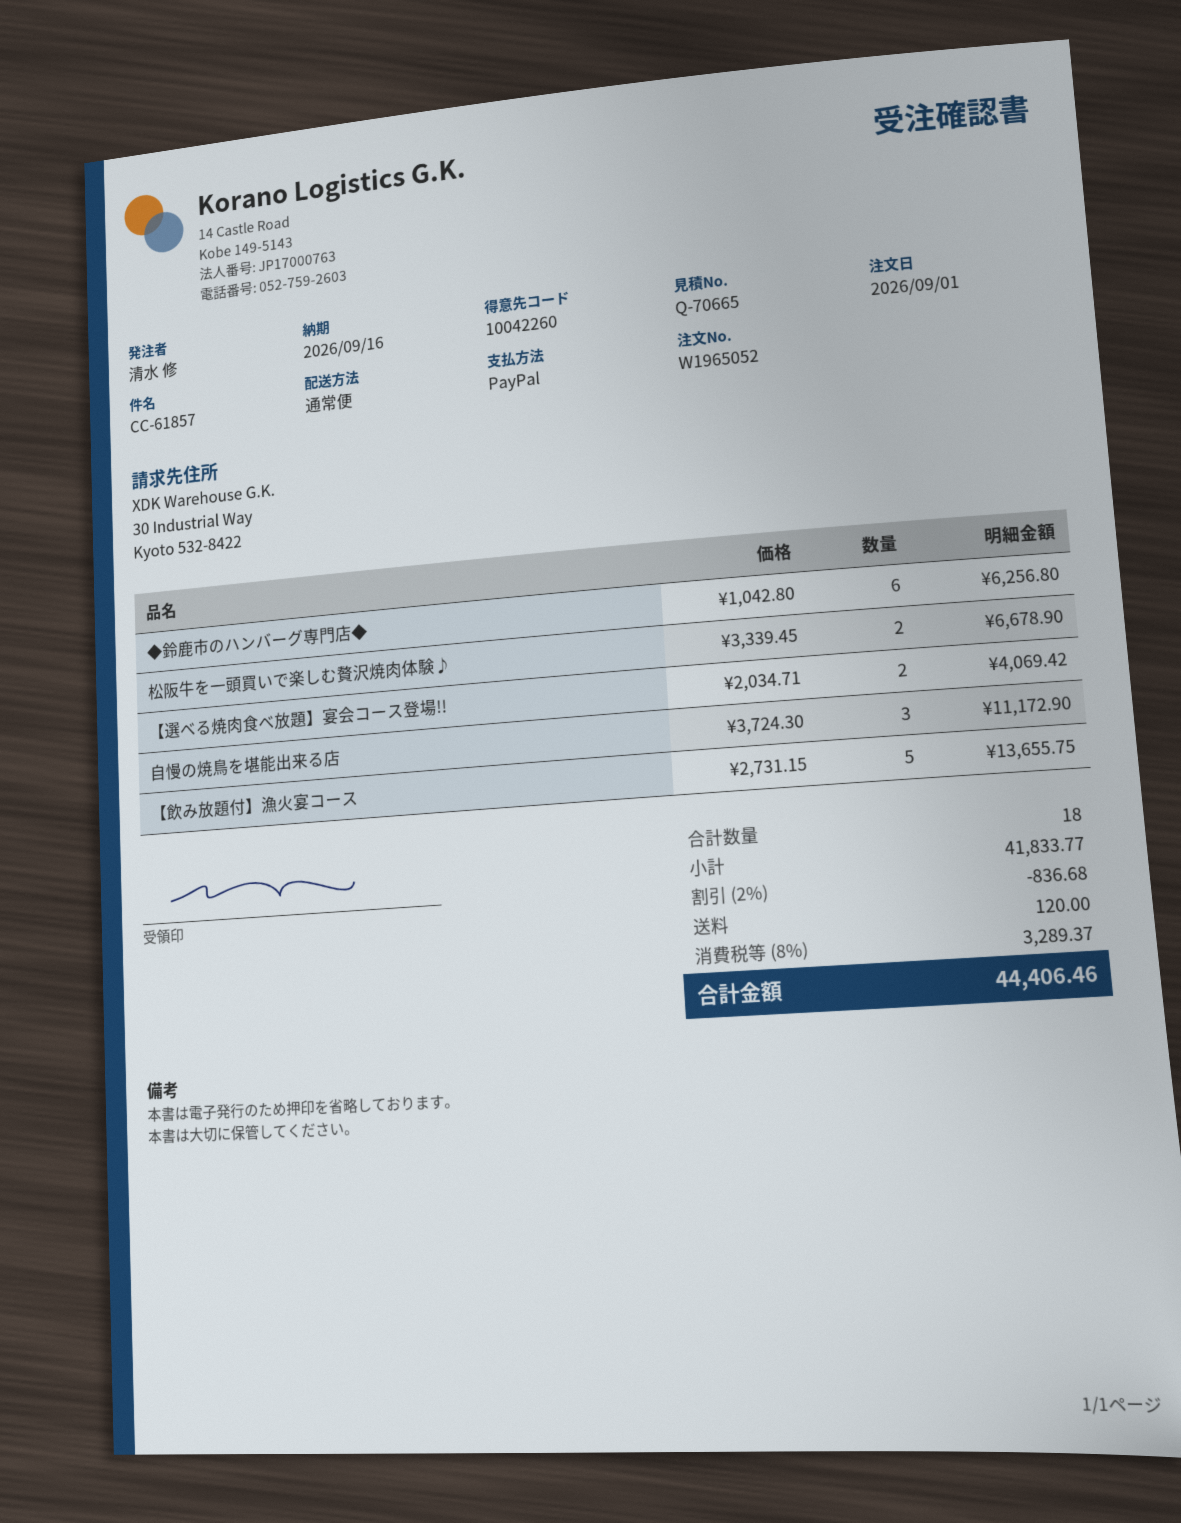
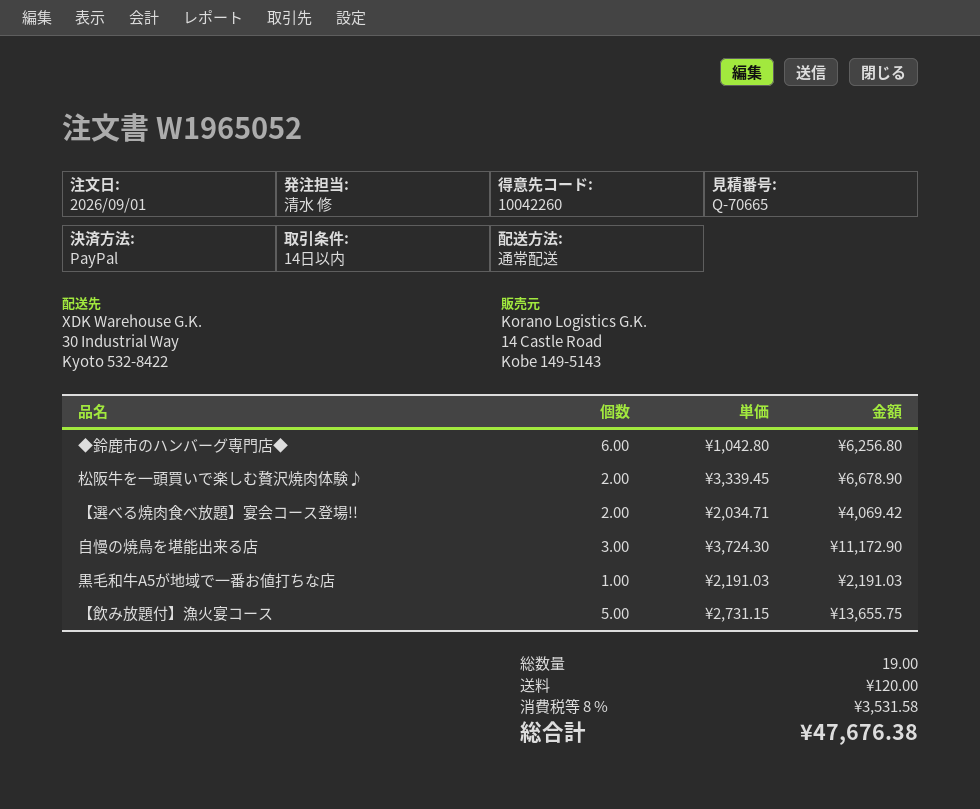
黒毛和牛A5が地域で一番お値打ちな店: none -> 1 x 2191.03 = 2191.03
total quantity: 18 -> 19
discount: 2% = 836.68 -> none
tax: 8% = 3289.37 -> 8% = 3531.58
total: 44406.46 -> 47676.38

